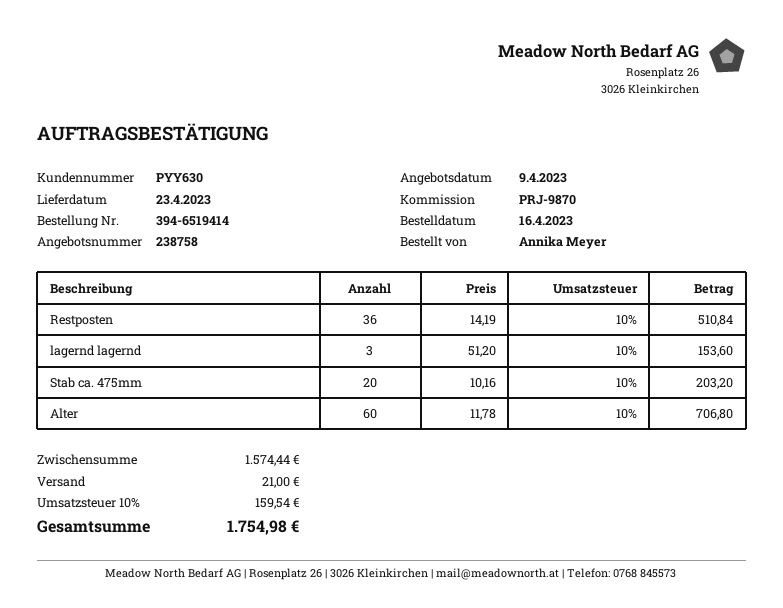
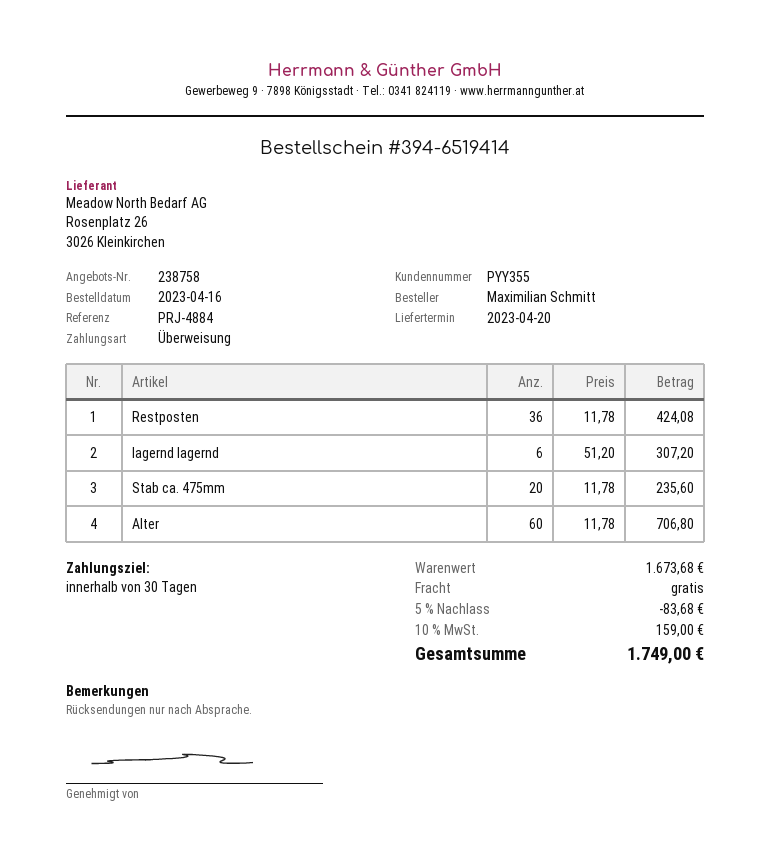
delivery date: 2023-04-23 -> 2023-04-20
customer number: PYY630 -> PYY355
reference: PRJ-9870 -> PRJ-4884
ordered by: Annika Meyer -> Maximilian Schmitt
Restposten: 36 x 14.19 = 510.84 -> 36 x 11.78 = 424.08
lagernd lagernd: 3 x 51.20 = 153.60 -> 6 x 51.20 = 307.20
Stab ca. 475mm: 20 x 10.16 = 203.20 -> 20 x 11.78 = 235.60
subtotal: 1574.44 -> 1673.68
discount: none -> 5% = 83.68
shipping: 21.00 -> 0.00
tax: 10% = 159.54 -> 10% = 159.00
total: 1754.98 -> 1749.00

